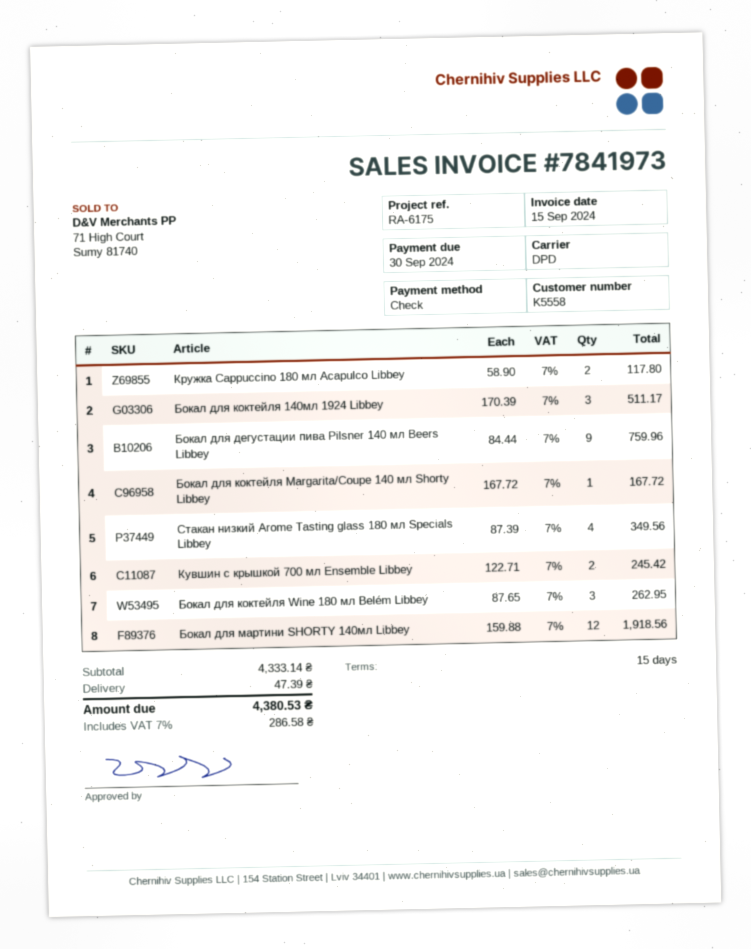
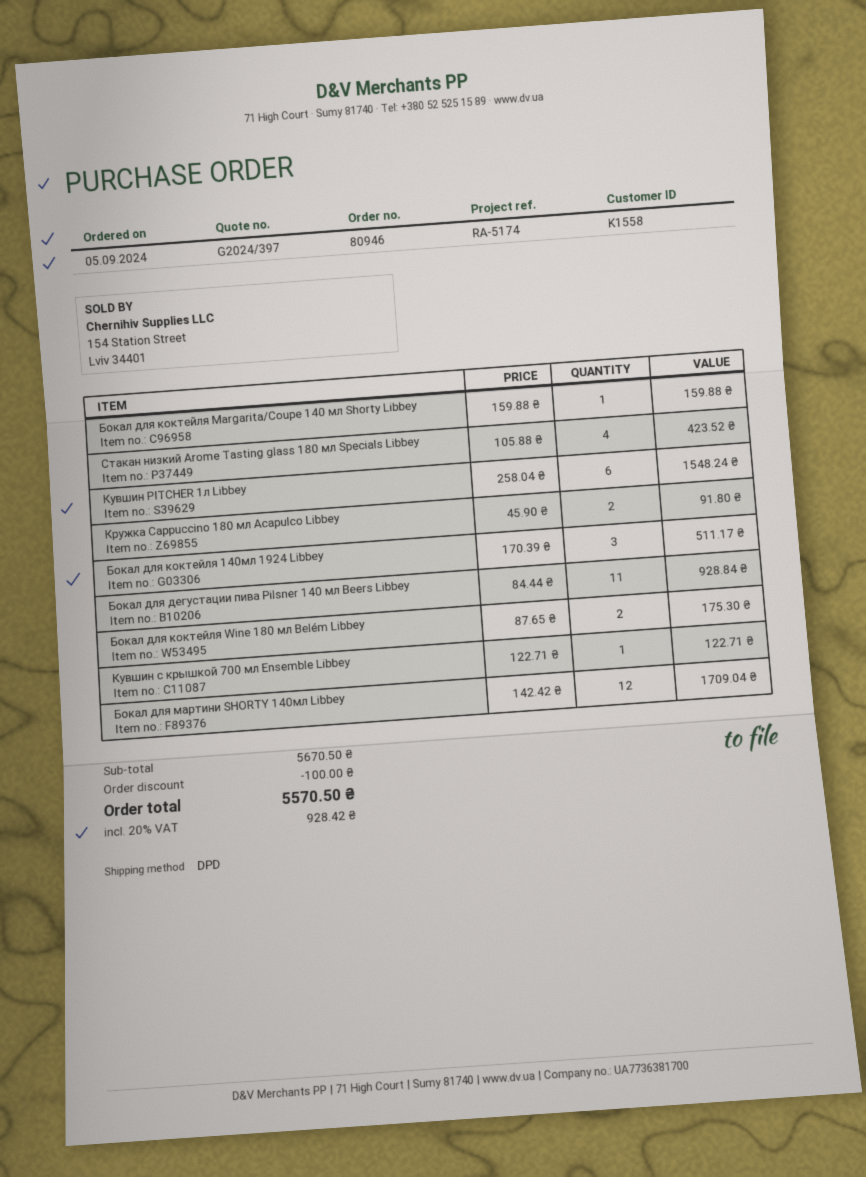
customer number: K5558 -> K1558
reference: RA-6175 -> RA-5174
Кружка Cappuccino 180 мл Acapulco Libbey: 2 x 58.90 = 117.80 -> 2 x 45.90 = 91.80
Бокал для дегустации пива Pilsner 140 мл Beers Libbey: 9 x 84.44 = 759.96 -> 11 x 84.44 = 928.84
Бокал для коктейля Margarita/Coupe 140 мл Shorty Libbey: 1 x 167.72 = 167.72 -> 1 x 159.88 = 159.88
Стакан низкий Arome Tasting glass 180 мл Specials Libbey: 4 x 87.39 = 349.56 -> 4 x 105.88 = 423.52
Кувшин с крышкой 700 мл Ensemble Libbey: 2 x 122.71 = 245.42 -> 1 x 122.71 = 122.71
Бокал для коктейля Wine 180 мл Belém Libbey: 3 x 87.65 = 262.95 -> 2 x 87.65 = 175.30
Бокал для мартини SHORTY 140мл Libbey: 12 x 159.88 = 1918.56 -> 12 x 142.42 = 1709.04
Кувшин PITCHER 1л Libbey: none -> 6 x 258.04 = 1548.24
subtotal: 4333.14 -> 5670.50
discount: none -> 100.00
shipping: 47.39 -> none
tax: 7% = 286.58 -> 20% = 928.42
total: 4380.53 -> 5570.50

